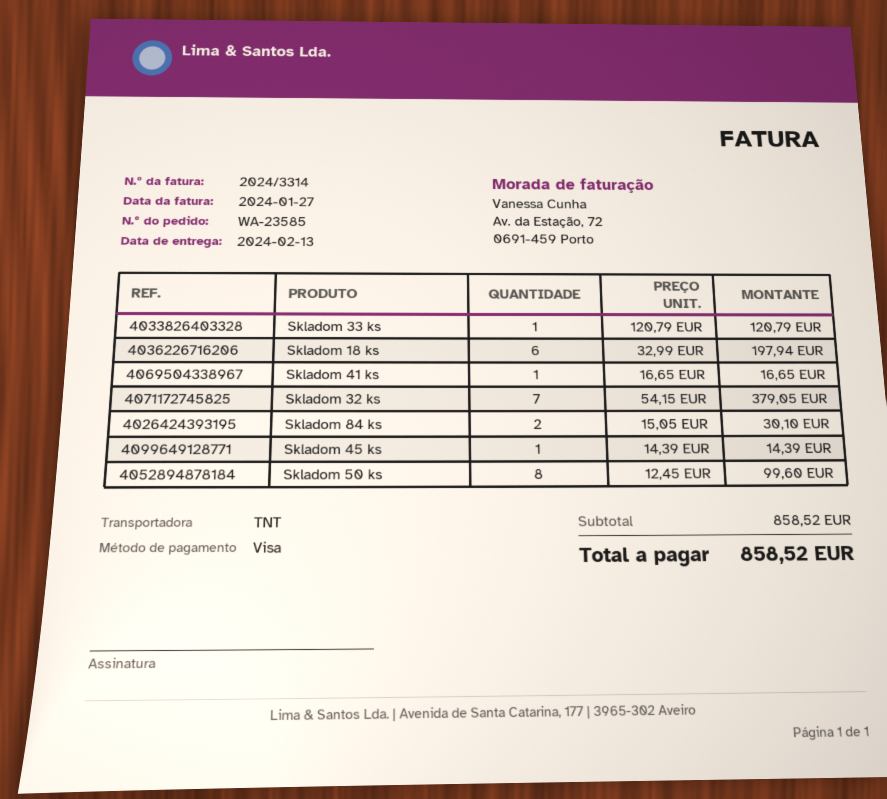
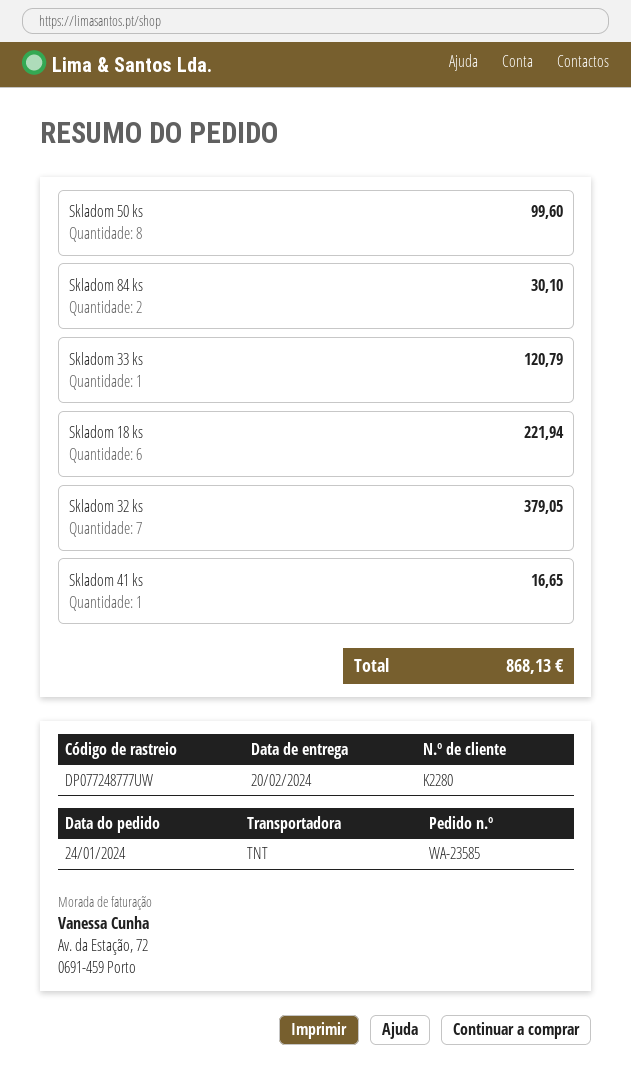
delivery date: 2024-02-13 -> 2024-02-20
Skladom 18 ks: 6 for 197.94 -> 6 for 221.94
Skladom 45 ks: 1 for 14.39 -> none
total: 858.52 -> 868.13

